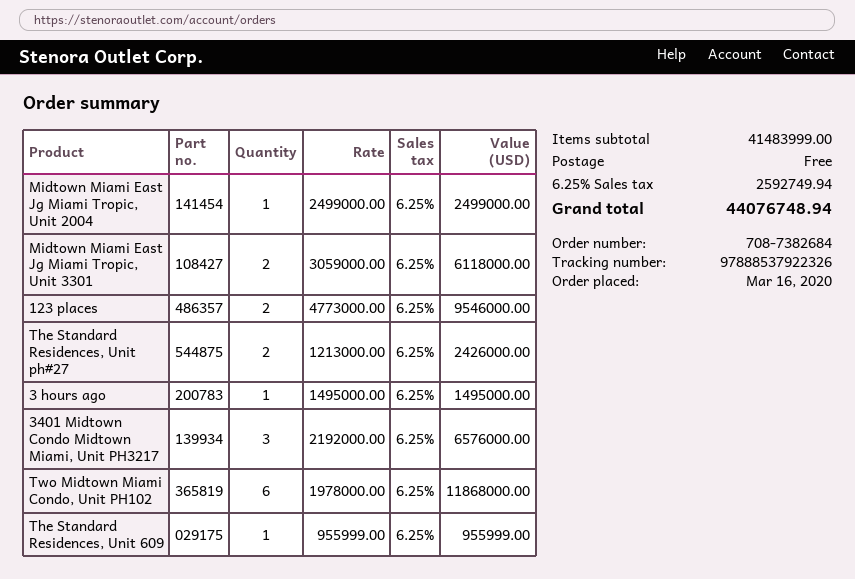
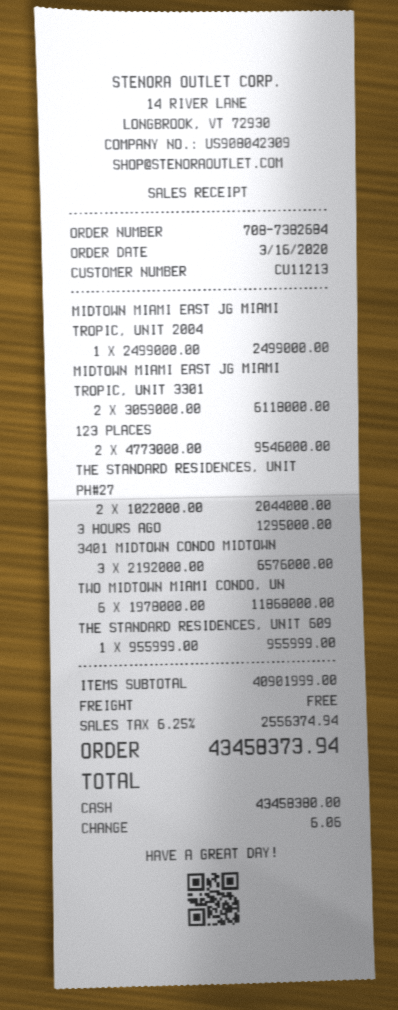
The Standard Residences, Unit ph#27: 2 x 1213000.00 = 2426000.00 -> 2 x 1022000.00 = 2044000.00
3 hours ago: 1 x 1495000.00 = 1495000.00 -> 1 x 1295000.00 = 1295000.00
subtotal: 41483999.00 -> 40901999.00
tax: 6.25% = 2592749.94 -> 6.25% = 2556374.94
total: 44076748.94 -> 43458373.94

